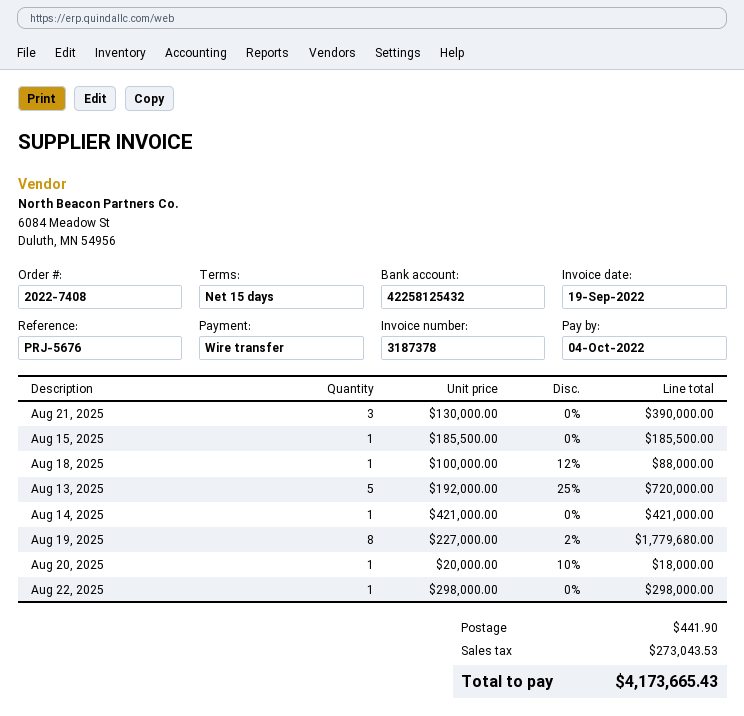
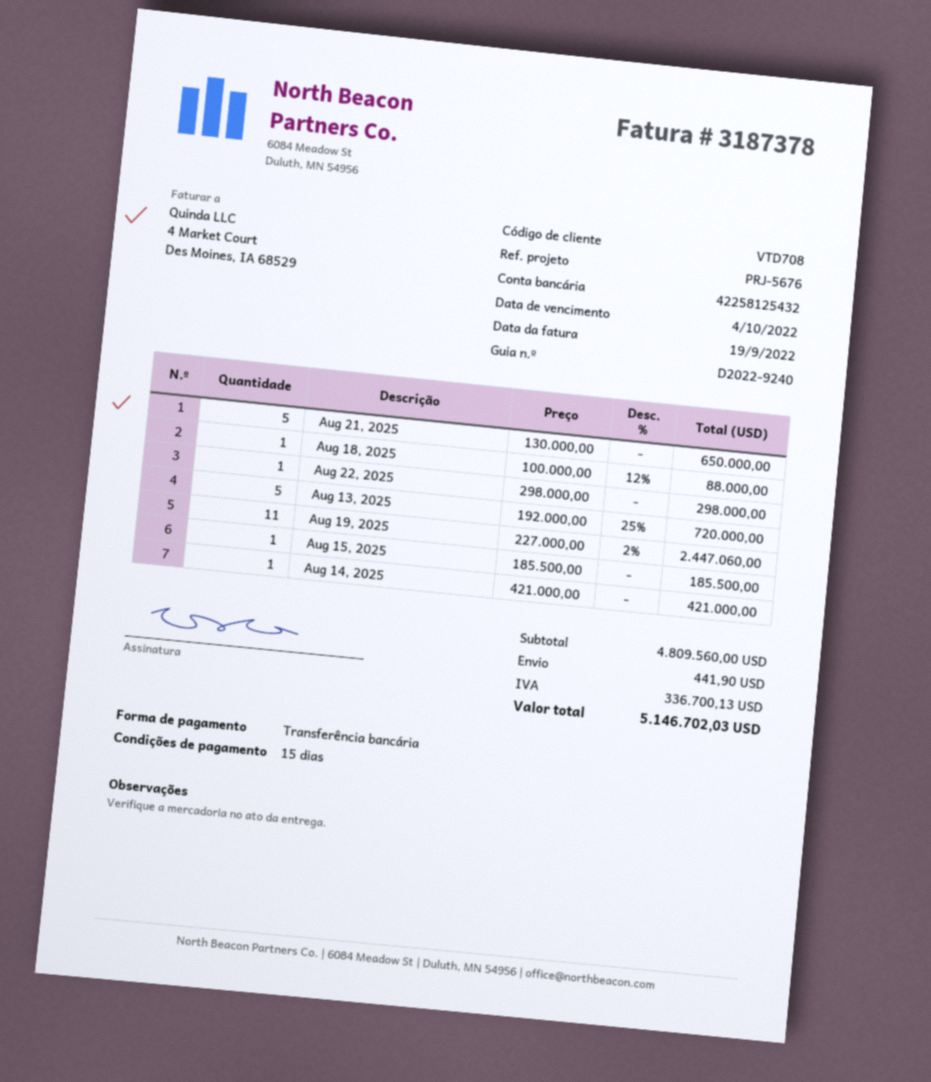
Aug 21, 2025: 3 x 130000.00 = 390000.00 -> 5 x 130000.00 = 650000.00
Aug 19, 2025: 8 x 227000.00 - 2% = 1779680.00 -> 11 x 227000.00 - 2% = 2447060.00
Aug 20, 2025: 1 x 20000.00 - 10% = 18000.00 -> none
tax: 273043.53 -> 336700.13
total: 4173665.43 -> 5146702.03

